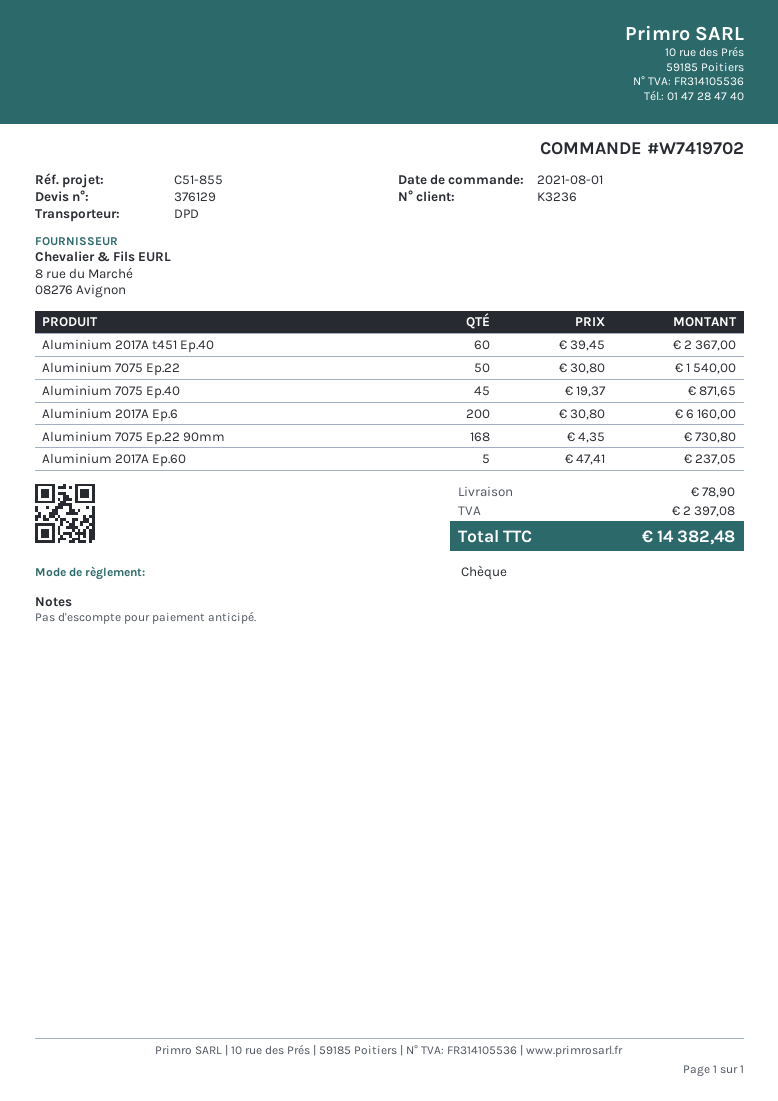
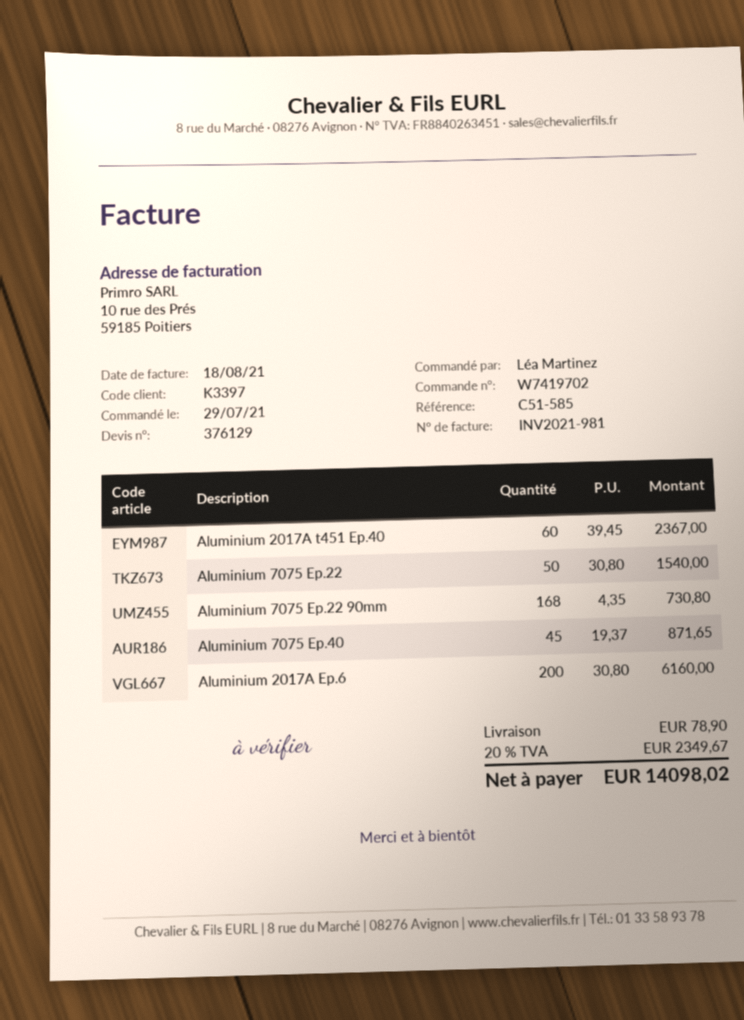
order date: 2021-08-01 -> 2021-07-29
customer number: K3236 -> K3397
reference: C51-855 -> C51-585
Aluminium 2017A Ep.60: 5 x 47.41 = 237.05 -> none
tax: 2397.08 -> 2349.67
total: 14382.48 -> 14098.02

